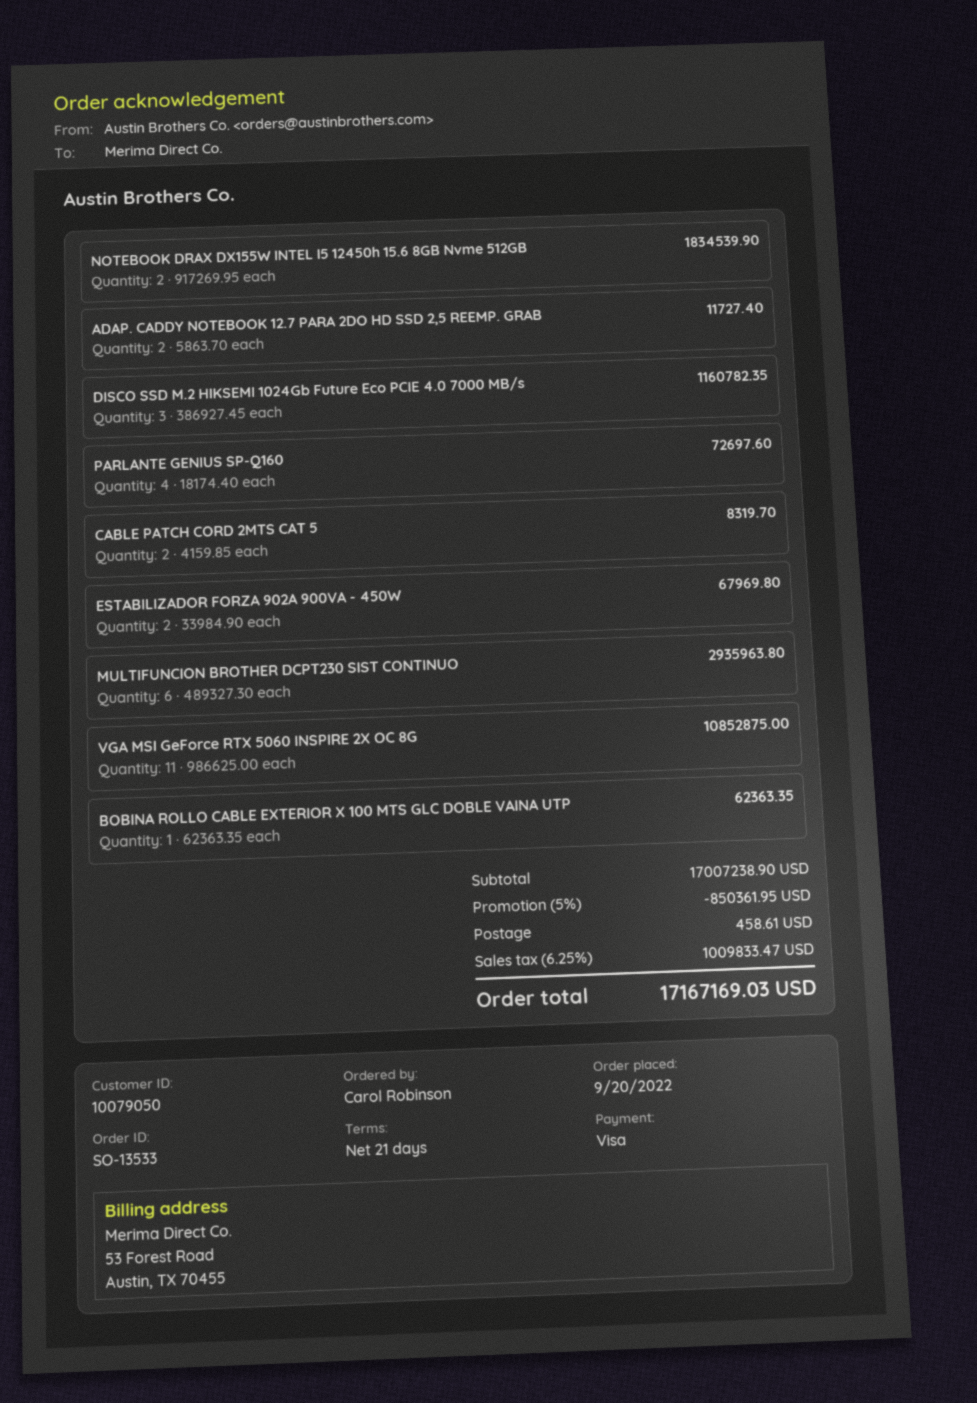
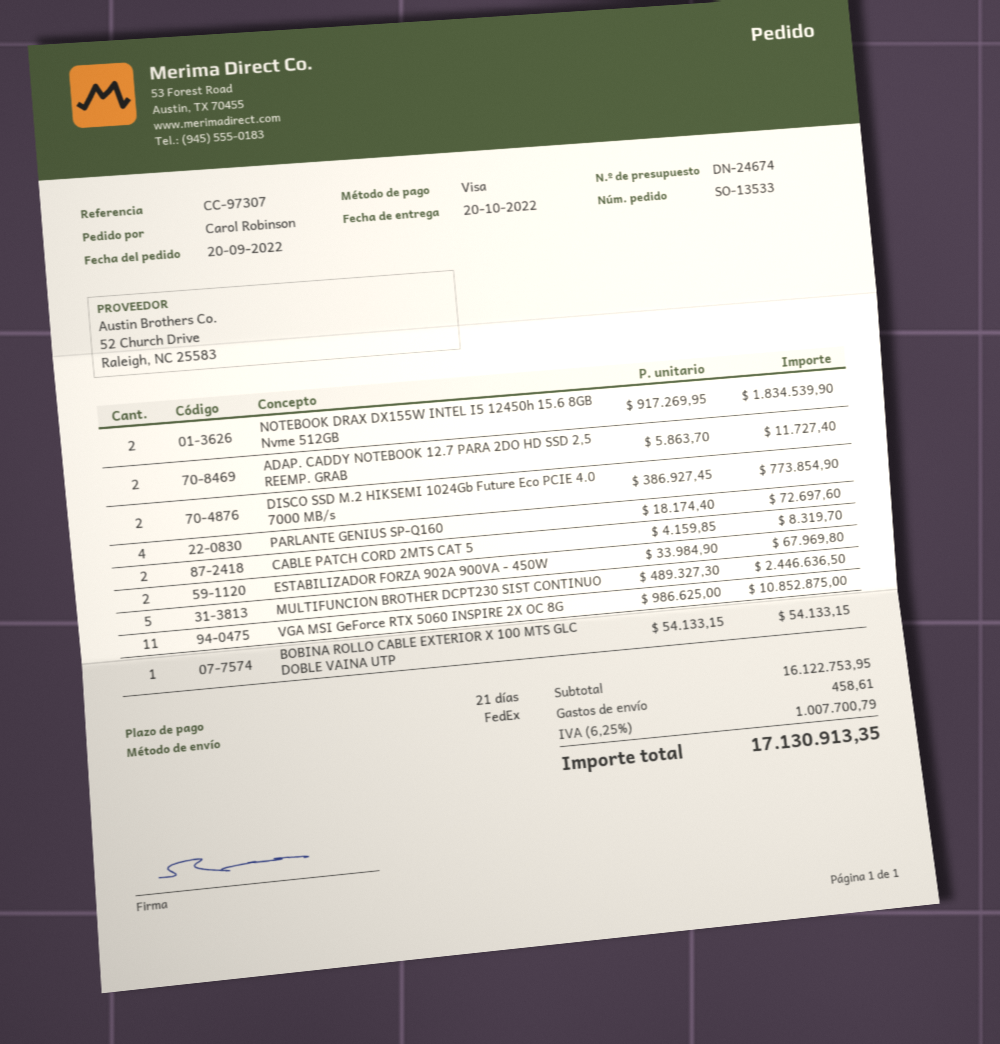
DISCO SSD M.2 HIKSEMI 1024Gb Future Eco PCIE 4.0 7000 MB/s: 3 x 386927.45 = 1160782.35 -> 2 x 386927.45 = 773854.90
MULTIFUNCION BROTHER DCPT230 SIST CONTINUO: 6 x 489327.30 = 2935963.80 -> 5 x 489327.30 = 2446636.50
BOBINA ROLLO CABLE EXTERIOR X 100 MTS GLC DOBLE VAINA UTP: 1 x 62363.35 = 62363.35 -> 1 x 54133.15 = 54133.15
subtotal: 17007238.90 -> 16122753.95
discount: 5% = 850361.95 -> none
tax: 6.25% = 1009833.47 -> 6.25% = 1007700.79
total: 17167169.03 -> 17130913.35

